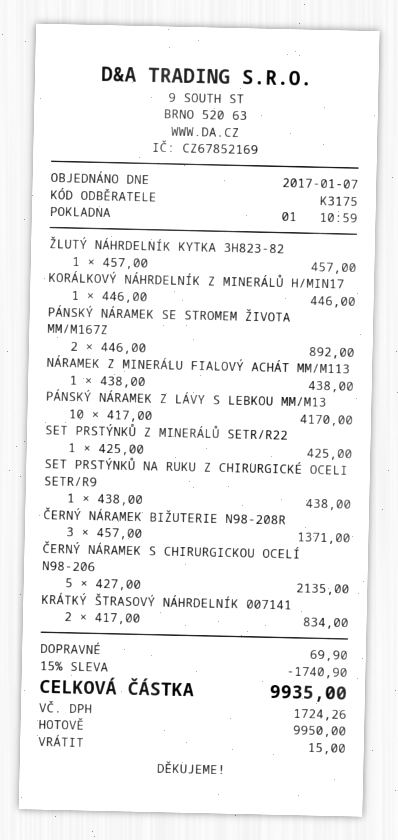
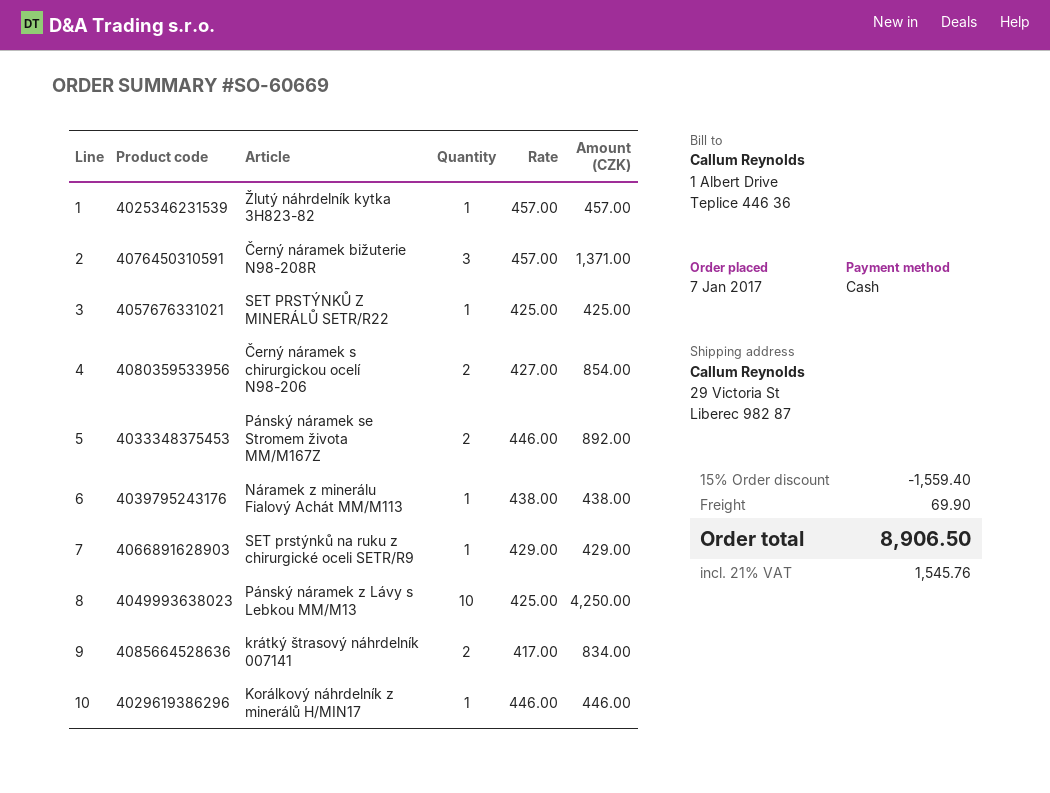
PÁNSKÝ NÁRAMEK Z LÁVY S LEBKOU MM/M13: 10 x 417.00 = 4170.00 -> 10 x 425.00 = 4250.00
SET PRSTÝNKŮ NA RUKU Z CHIRURGICKÉ OCELI SETR/R9: 1 x 438.00 = 438.00 -> 1 x 429.00 = 429.00
ČERNÝ NÁRAMEK S CHIRURGICKOU OCELÍ N98-206: 5 x 427.00 = 2135.00 -> 2 x 427.00 = 854.00
discount: 15% = 1740.90 -> 15% = 1559.40
tax: 1724.26 -> 1545.76
total: 9935.00 -> 8906.50

